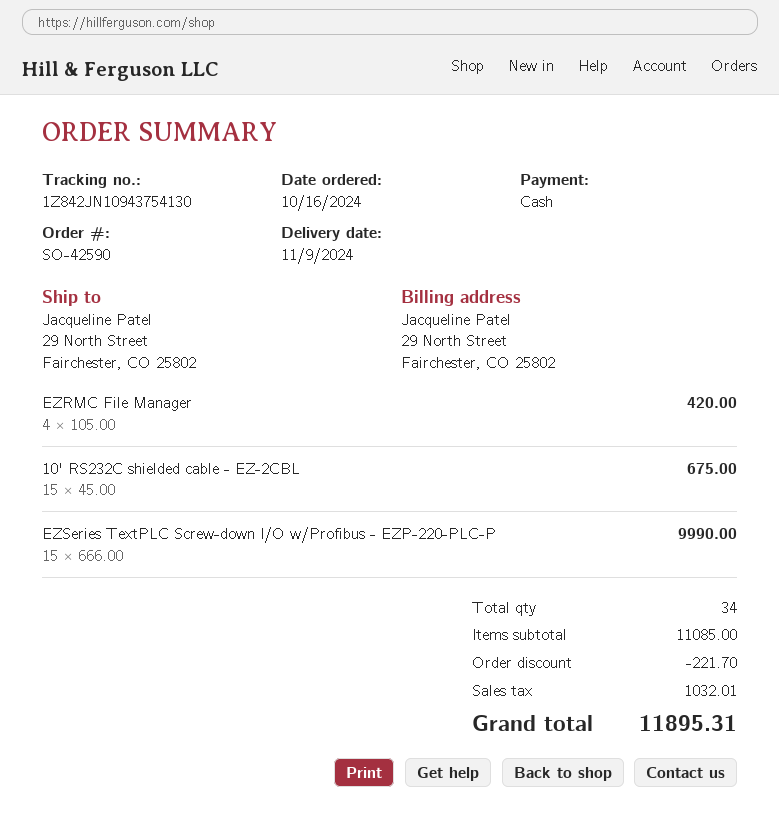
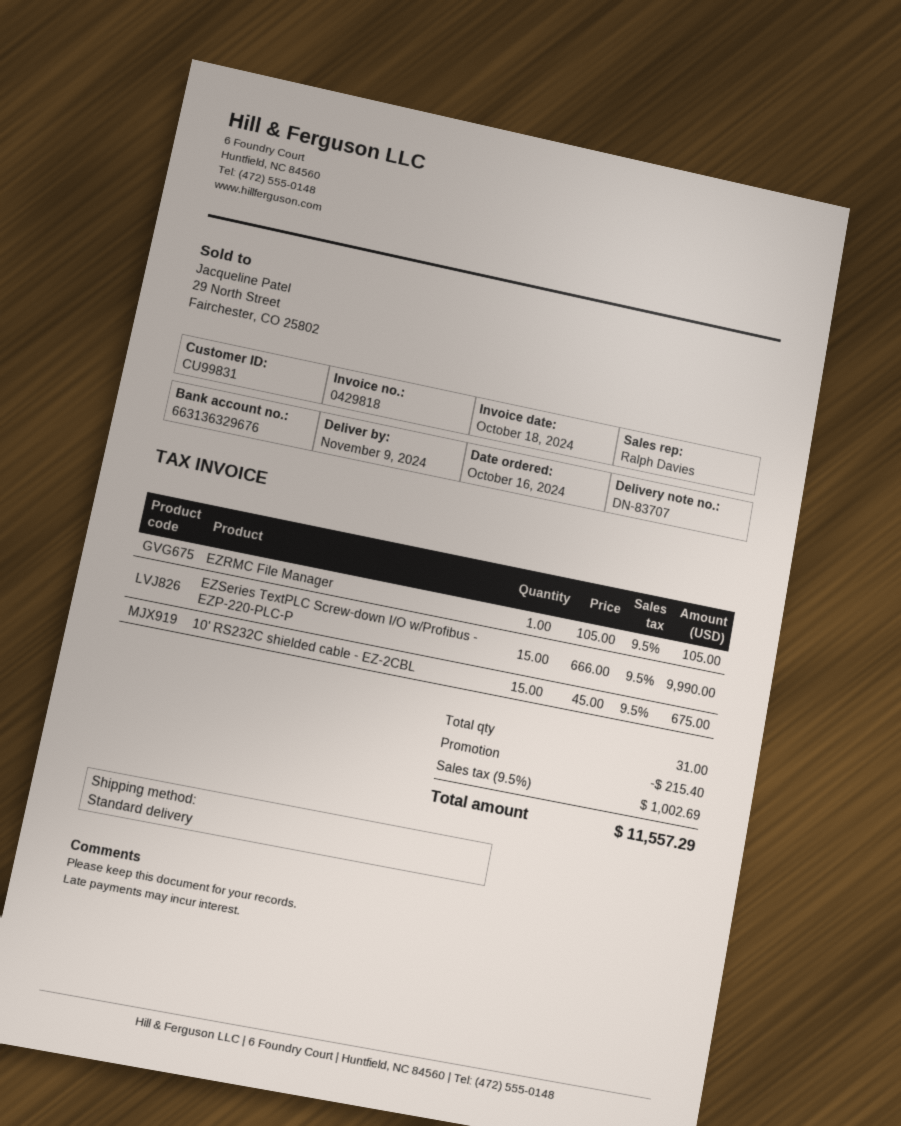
EZRMC File Manager: 4 x 105.00 = 420.00 -> 1 x 105.00 = 105.00
total quantity: 34 -> 31
discount: 221.70 -> 215.40
tax: 1032.01 -> 1002.69
total: 11895.31 -> 11557.29

